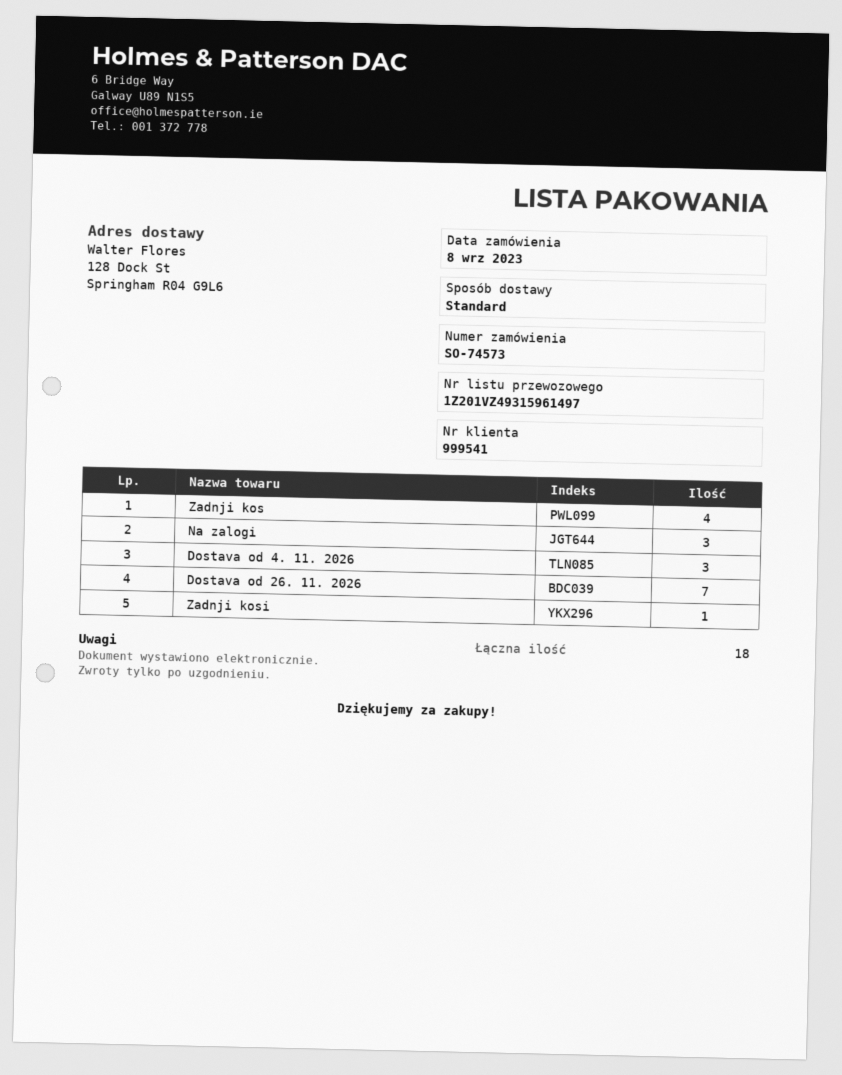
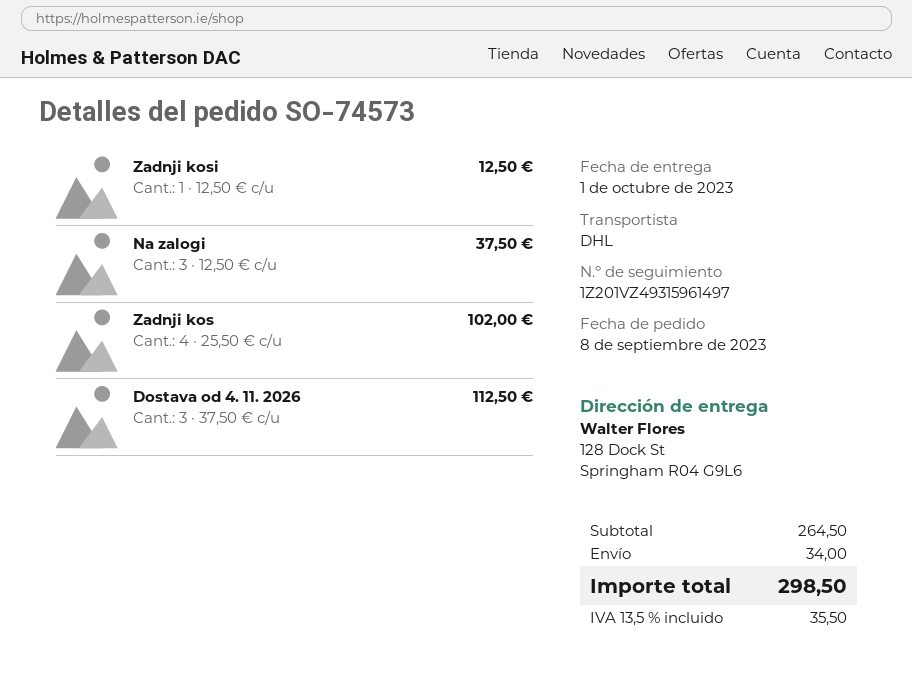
shipping method: standard -> DHL
Dostava od 26. 11. 2026: 7 -> none

